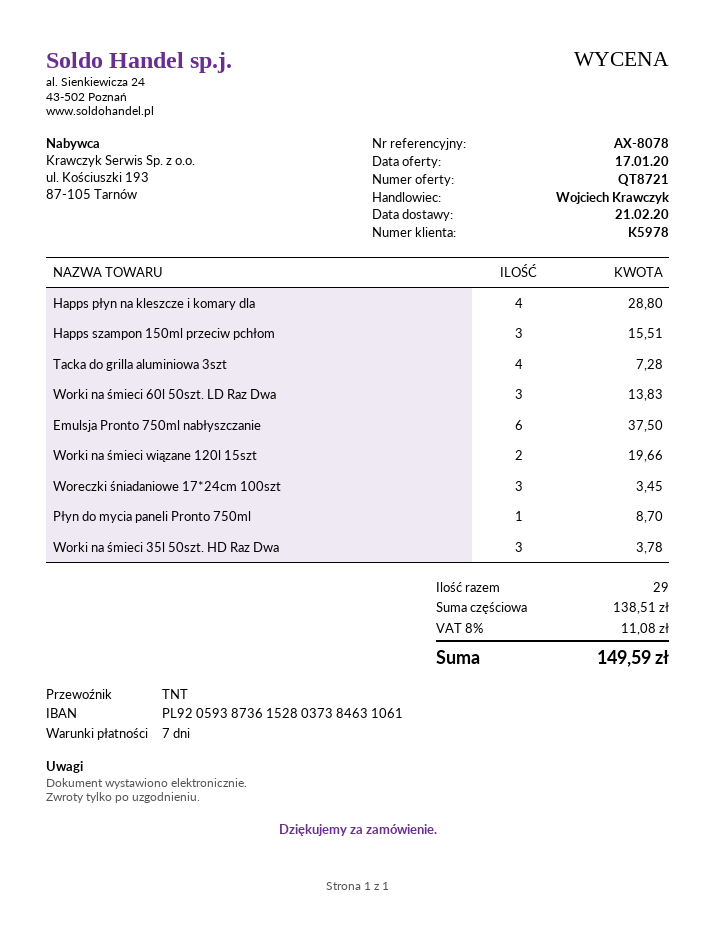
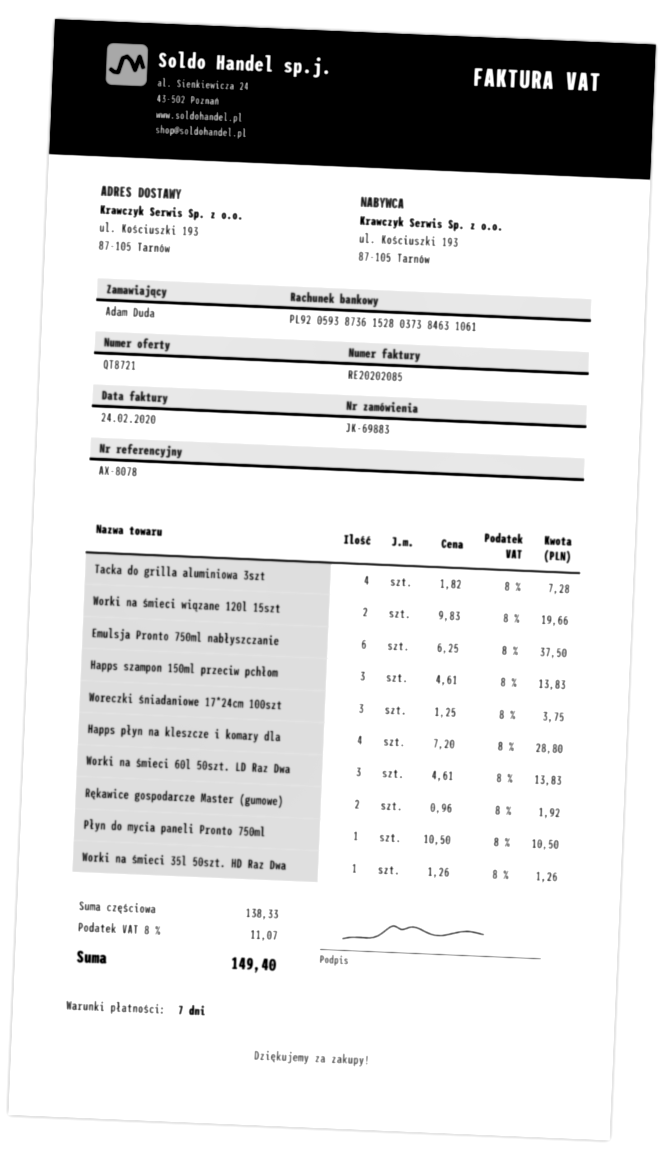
Happs szampon 150ml przeciw pchłom: 3 for 15.51 -> 3 for 13.83
Woreczki śniadaniowe 17*24cm 100szt: 3 for 3.45 -> 3 for 3.75
Płyn do mycia paneli Pronto 750ml: 1 for 8.70 -> 1 for 10.50
Worki na śmieci 35l 50szt. HD Raz Dwa: 3 for 3.78 -> 1 for 1.26
Rękawice gospodarcze Master (gumowe): none -> 2 for 1.92
subtotal: 138.51 -> 138.33
tax: 8% = 11.08 -> 8% = 11.07
total: 149.59 -> 149.40

